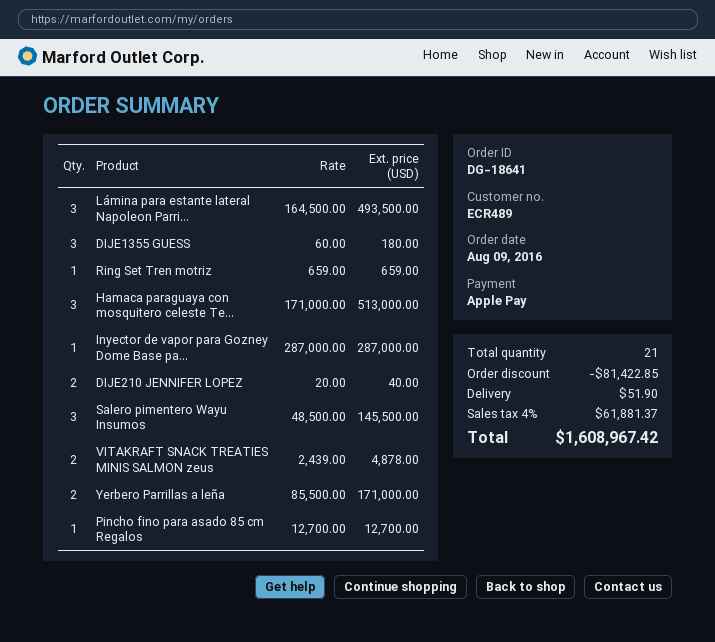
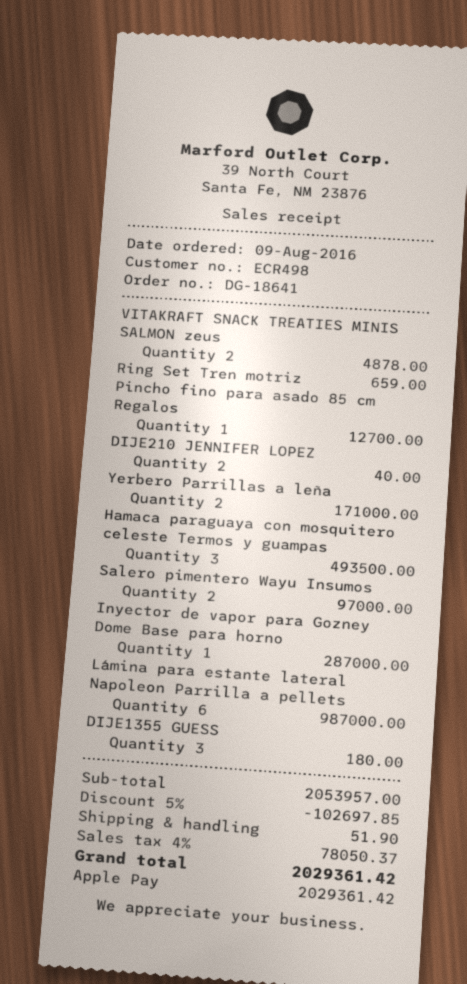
customer number: ECR489 -> ECR498
Lámina para estante lateral Napoleon Parri...: 3 for 493500.00 -> 6 for 987000.00
Hamaca paraguaya con mosquitero celeste Te...: 3 for 513000.00 -> 3 for 493500.00
Salero pimentero Wayu Insumos: 3 for 145500.00 -> 2 for 97000.00
discount: 81422.85 -> 102697.85
tax: 4% = 61881.37 -> 4% = 78050.37
total: 1608967.42 -> 2029361.42

